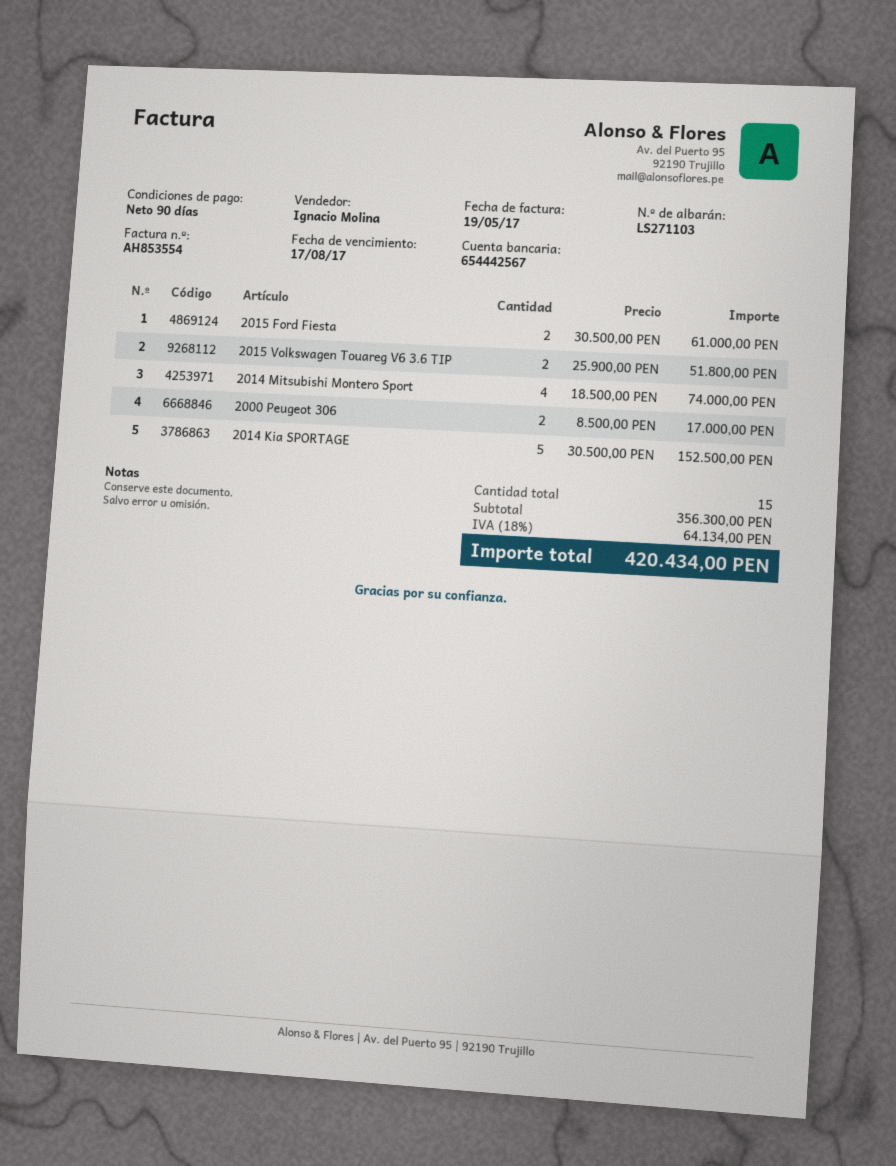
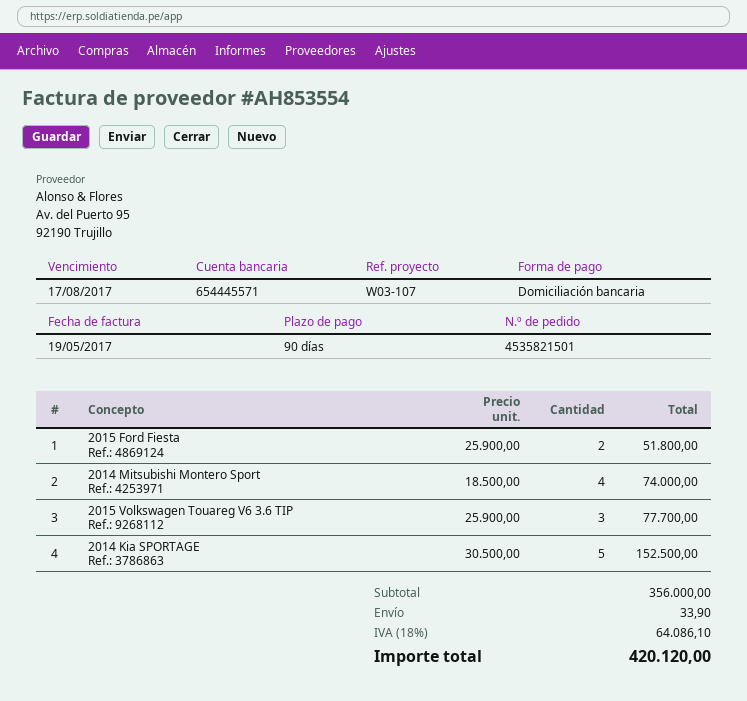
bank account: 654442567 -> 654445571
2015 Ford Fiesta: 2 x 30500.00 = 61000.00 -> 2 x 25900.00 = 51800.00
2015 Volkswagen Touareg V6 3.6 TIP: 2 x 25900.00 = 51800.00 -> 3 x 25900.00 = 77700.00
2000 Peugeot 306: 2 x 8500.00 = 17000.00 -> none
subtotal: 356300.00 -> 356000.00
shipping: none -> 33.90
tax: 18% = 64134.00 -> 18% = 64086.10
total: 420434.00 -> 420120.00

